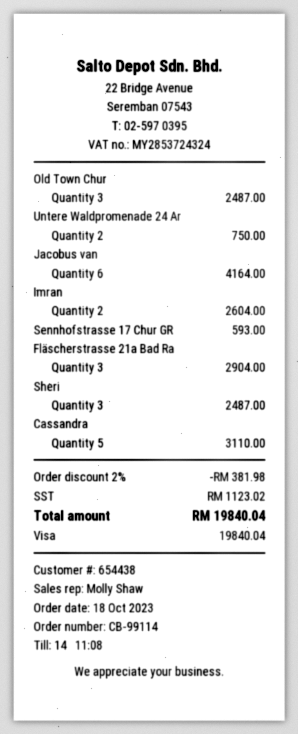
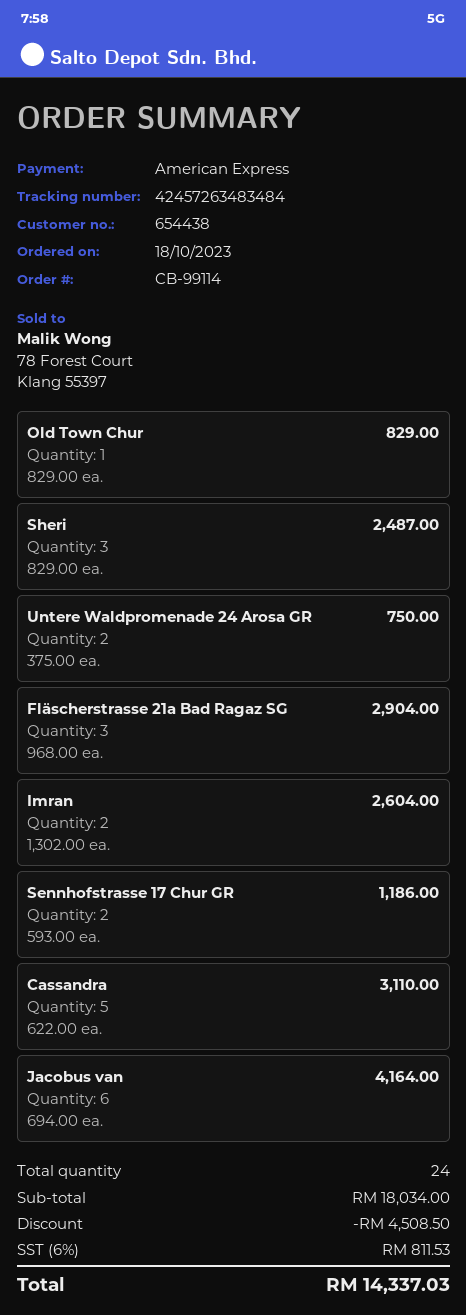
payment method: Visa -> American Express
Old Town Chur: 3 for 2487.00 -> 1 for 829.00
Sennhofstrasse 17 Chur GR: 1 for 593.00 -> 2 for 1186.00
discount: 381.98 -> 4508.50
tax: 1123.02 -> 811.53
total: 19840.04 -> 14337.03

